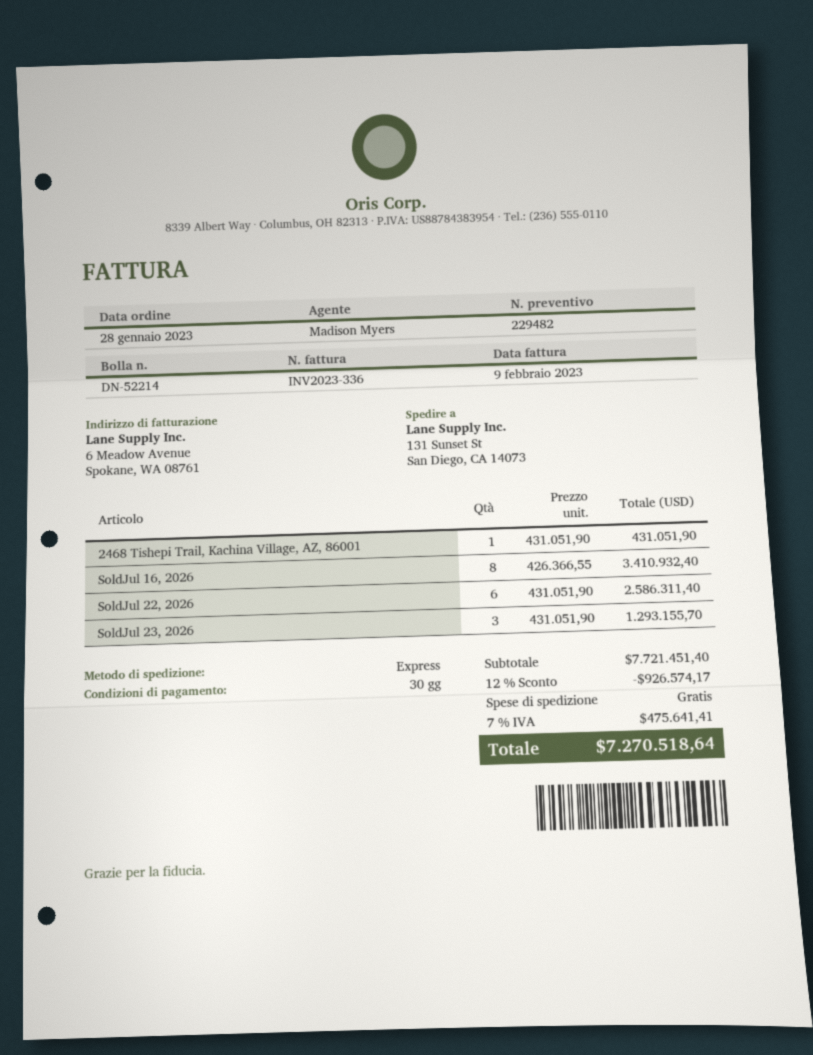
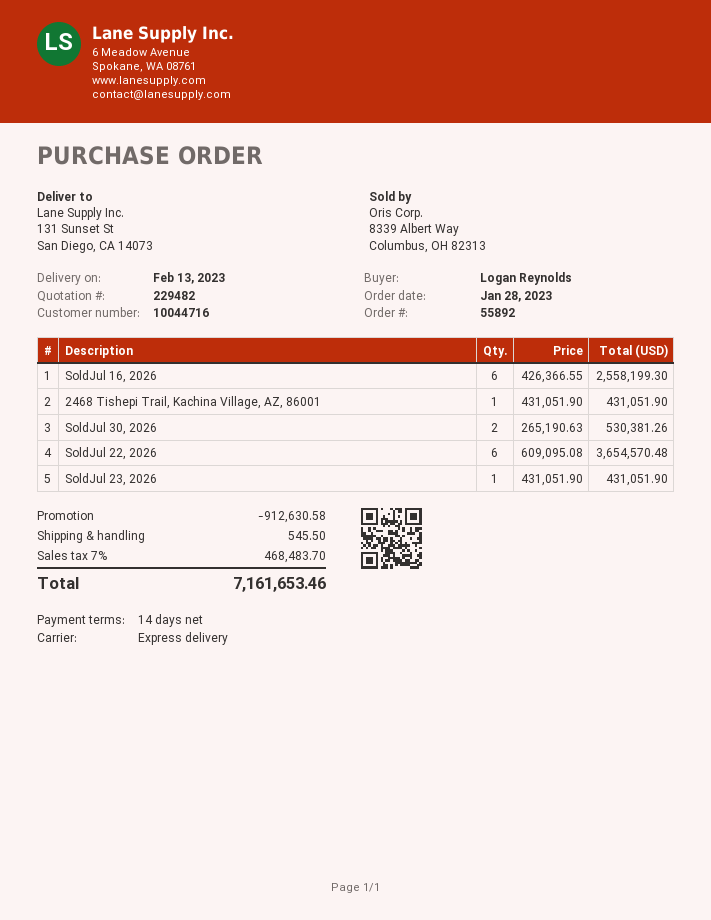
payment terms: 30 days -> 14 days
SoldJul 16, 2026: 8 x 426366.55 = 3410932.40 -> 6 x 426366.55 = 2558199.30
SoldJul 22, 2026: 6 x 431051.90 = 2586311.40 -> 6 x 609095.08 = 3654570.48
SoldJul 23, 2026: 3 x 431051.90 = 1293155.70 -> 1 x 431051.90 = 431051.90
SoldJul 30, 2026: none -> 2 x 265190.63 = 530381.26
discount: 926574.17 -> 912630.58
shipping: 0.00 -> 545.50
tax: 7% = 475641.41 -> 7% = 468483.70
total: 7270518.64 -> 7161653.46

